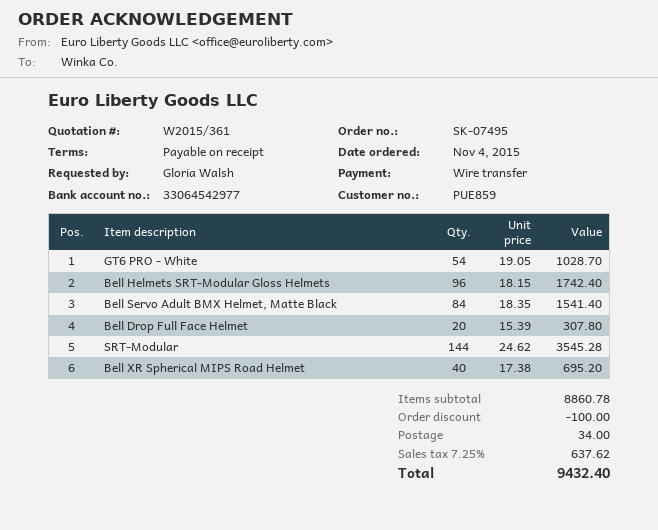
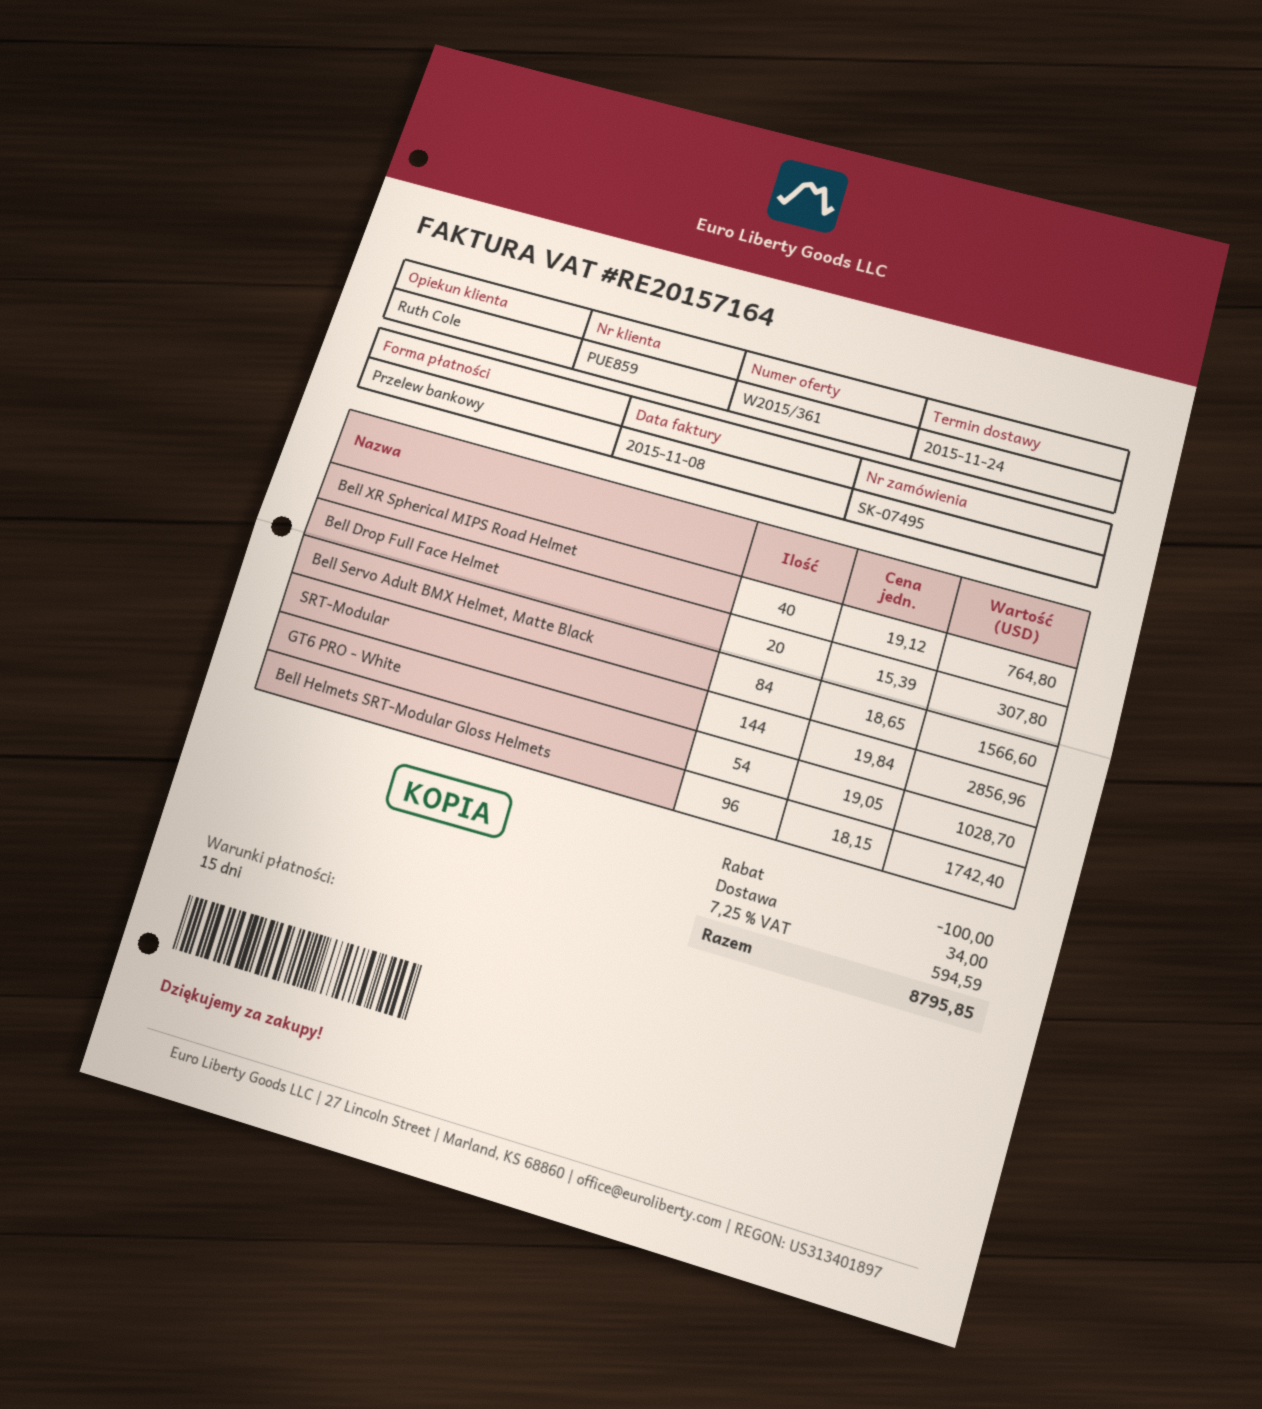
payment terms: on receipt -> 15 days
Bell Servo Adult BMX Helmet, Matte Black: 84 x 18.35 = 1541.40 -> 84 x 18.65 = 1566.60
SRT-Modular: 144 x 24.62 = 3545.28 -> 144 x 19.84 = 2856.96
Bell XR Spherical MIPS Road Helmet: 40 x 17.38 = 695.20 -> 40 x 19.12 = 764.80
tax: 7.25% = 637.62 -> 7.25% = 594.59
total: 9432.40 -> 8795.85

